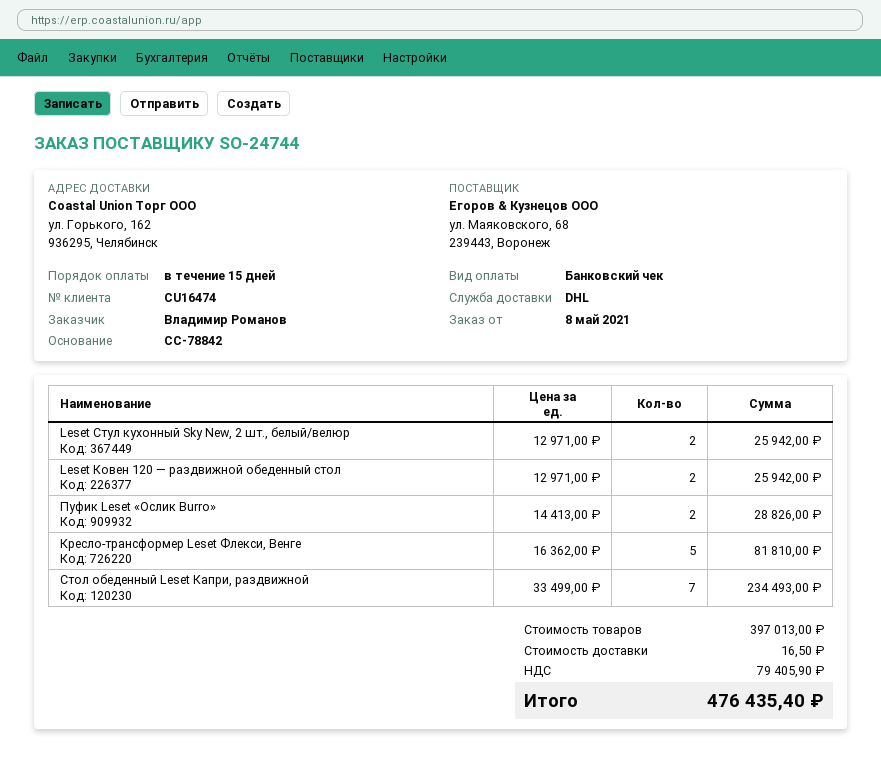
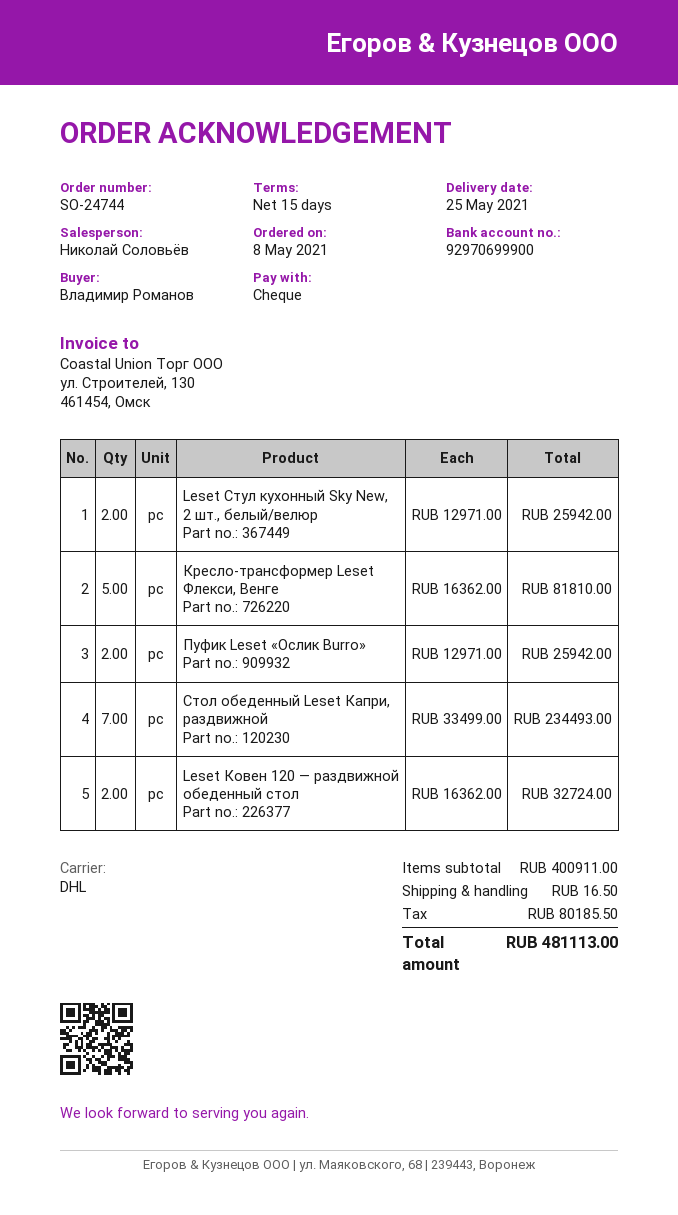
Leset Ковен 120 — раздвижной обеденный стол: 2 x 12971.00 = 25942.00 -> 2 x 16362.00 = 32724.00
Пуфик Leset «Ослик Burro»: 2 x 14413.00 = 28826.00 -> 2 x 12971.00 = 25942.00
subtotal: 397013.00 -> 400911.00
tax: 79405.90 -> 80185.50
total: 476435.40 -> 481113.00

